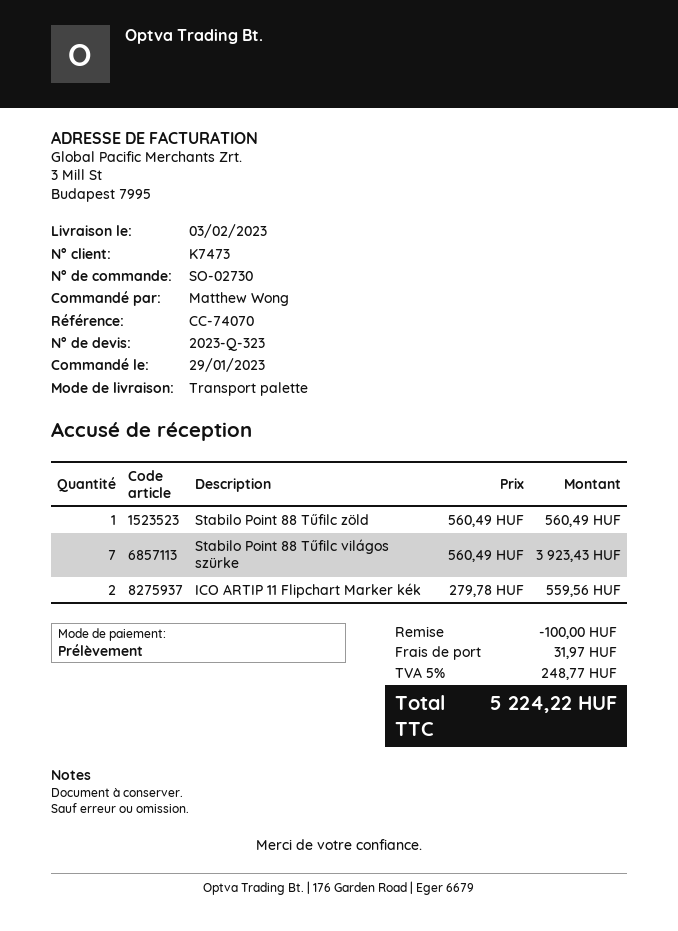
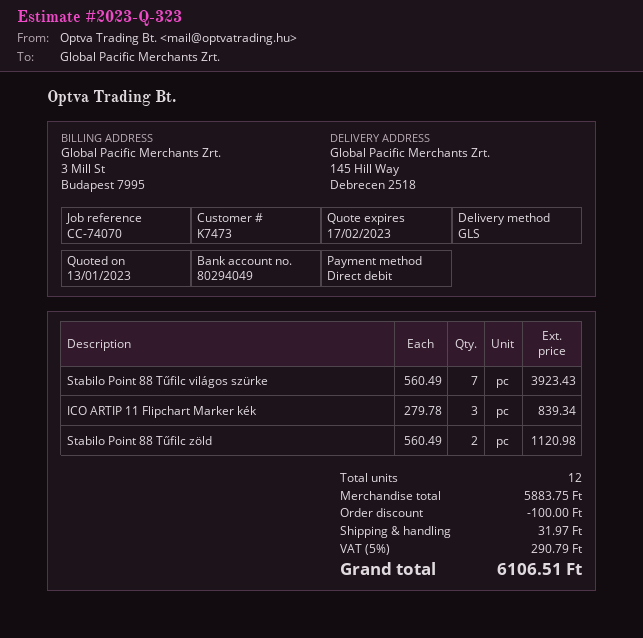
shipping method: pallet freight -> GLS
Stabilo Point 88 Tűfilc zöld: 1 x 560.49 = 560.49 -> 2 x 560.49 = 1120.98
ICO ARTIP 11 Flipchart Marker kék: 2 x 279.78 = 559.56 -> 3 x 279.78 = 839.34
tax: 5% = 248.77 -> 5% = 290.79
total: 5224.22 -> 6106.51

